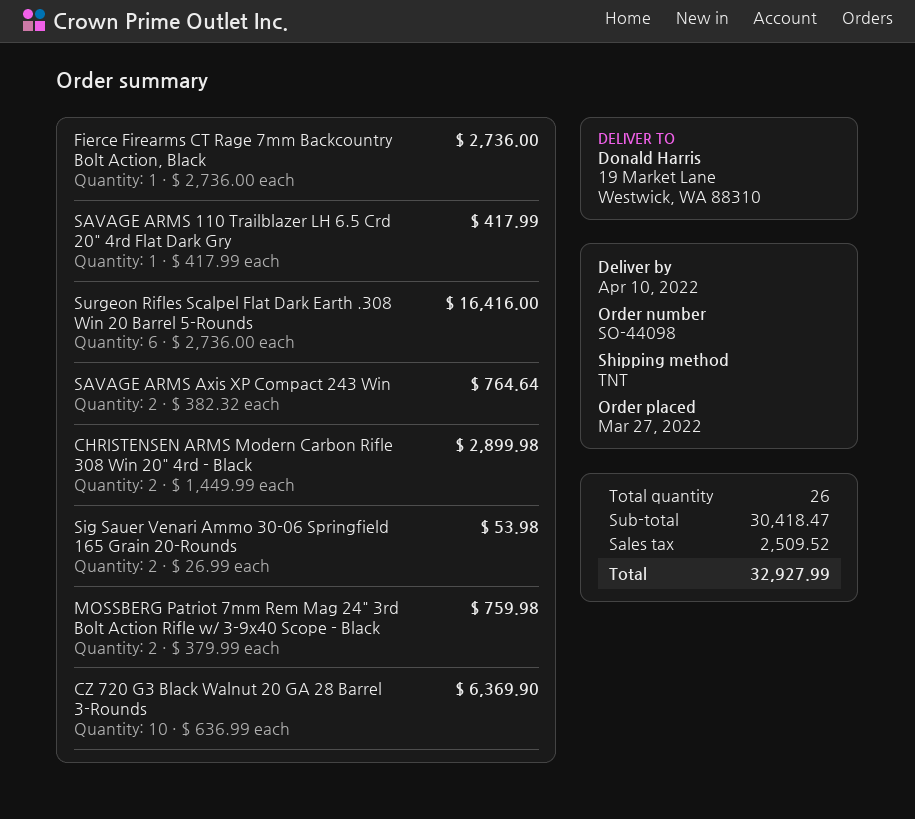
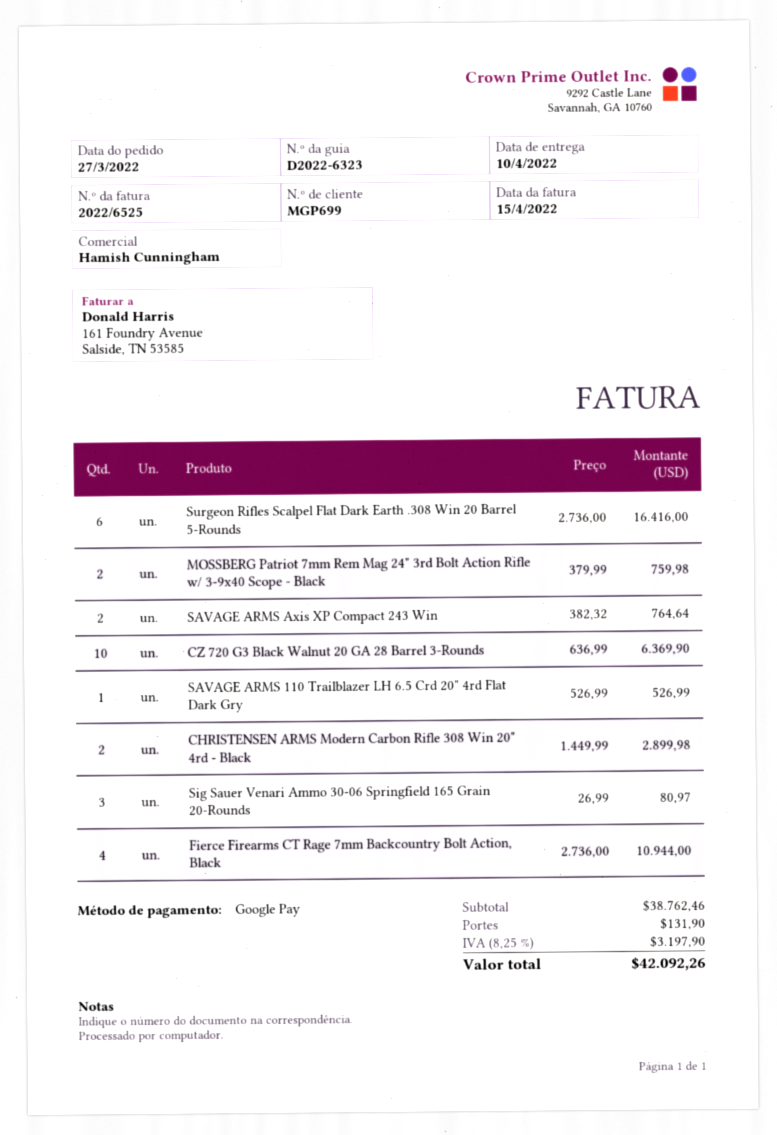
Fierce Firearms CT Rage 7mm Backcountry Bolt Action, Black: 1 x 2736.00 = 2736.00 -> 4 x 2736.00 = 10944.00
SAVAGE ARMS 110 Trailblazer LH 6.5 Crd 20" 4rd Flat Dark Gry: 1 x 417.99 = 417.99 -> 1 x 526.99 = 526.99
Sig Sauer Venari Ammo 30-06 Springfield 165 Grain 20-Rounds: 2 x 26.99 = 53.98 -> 3 x 26.99 = 80.97
subtotal: 30418.47 -> 38762.46
shipping: none -> 131.90
tax: 2509.52 -> 3197.90
total: 32927.99 -> 42092.26

